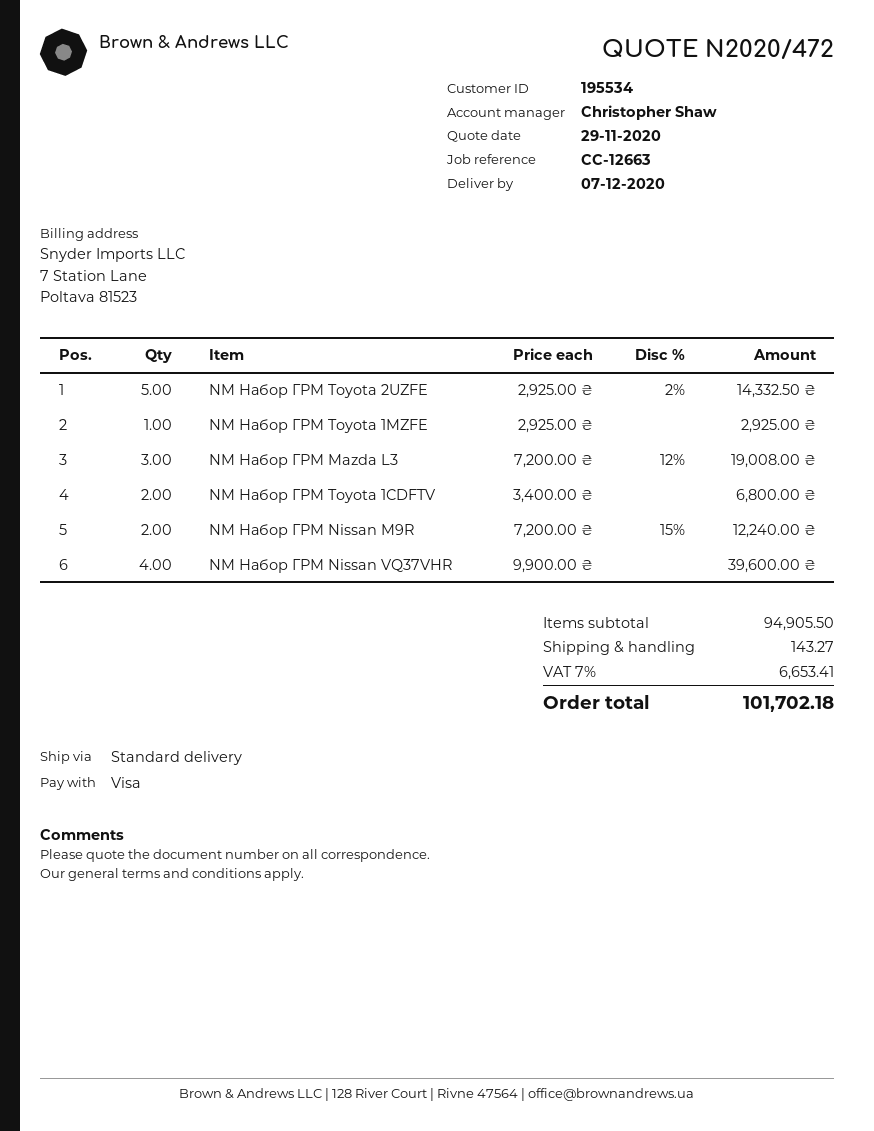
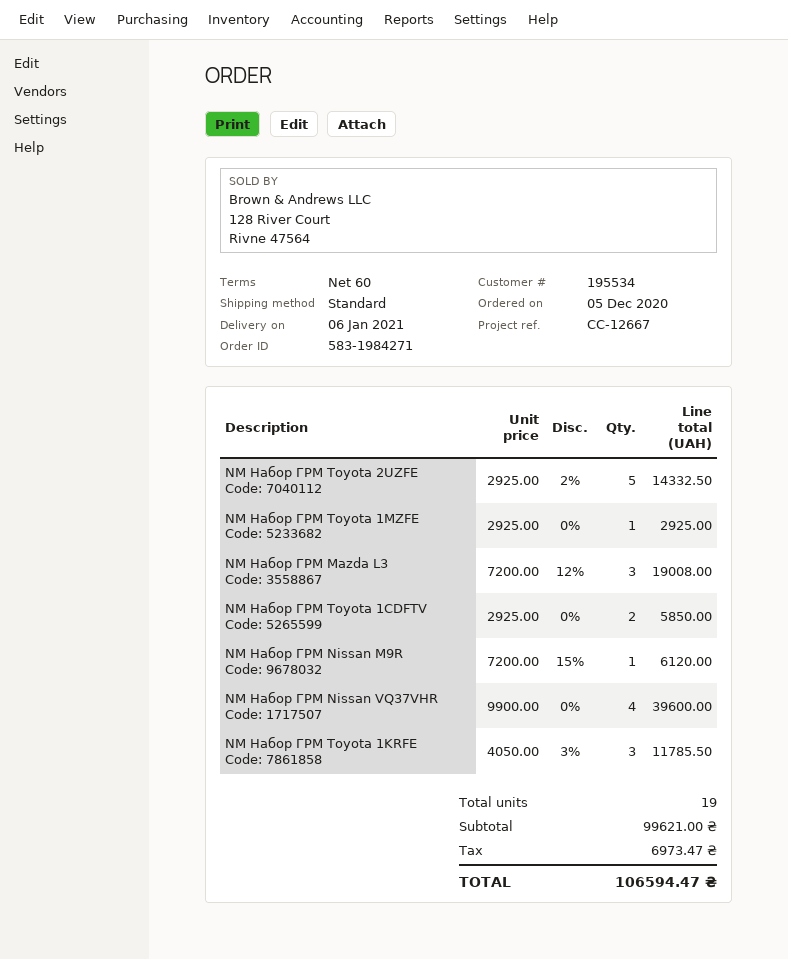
delivery date: 2020-12-07 -> 2021-01-06
reference: CC-12663 -> CC-12667
NM Набор ГРМ Toyota 1CDFTV: 2 x 3400.00 = 6800.00 -> 2 x 2925.00 = 5850.00
NM Набор ГРМ Nissan M9R: 2 x 7200.00 - 15% = 12240.00 -> 1 x 7200.00 - 15% = 6120.00
NM Набор ГРМ Toyota 1KRFE: none -> 3 x 4050.00 - 3% = 11785.50
subtotal: 94905.50 -> 99621.00
shipping: 143.27 -> none
tax: 6653.41 -> 6973.47
total: 101702.18 -> 106594.47

